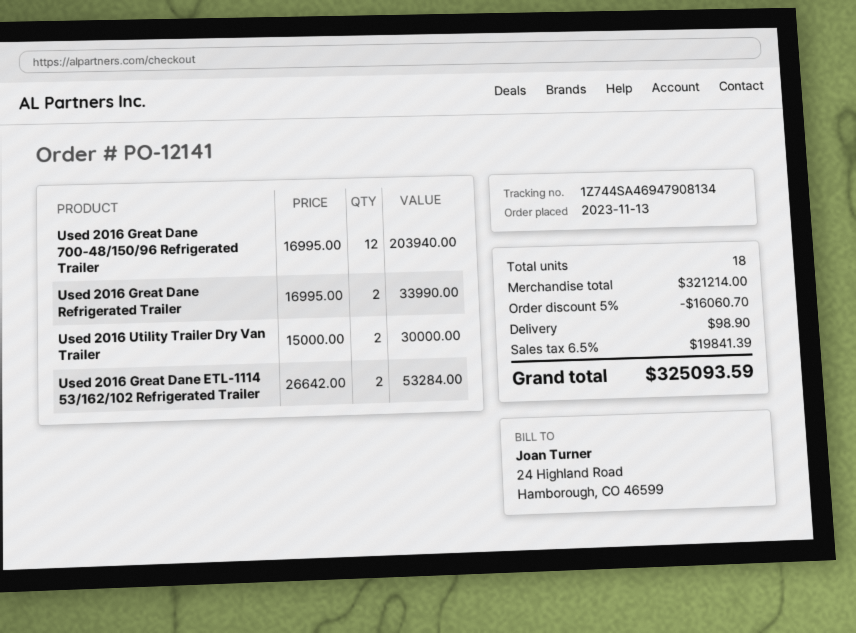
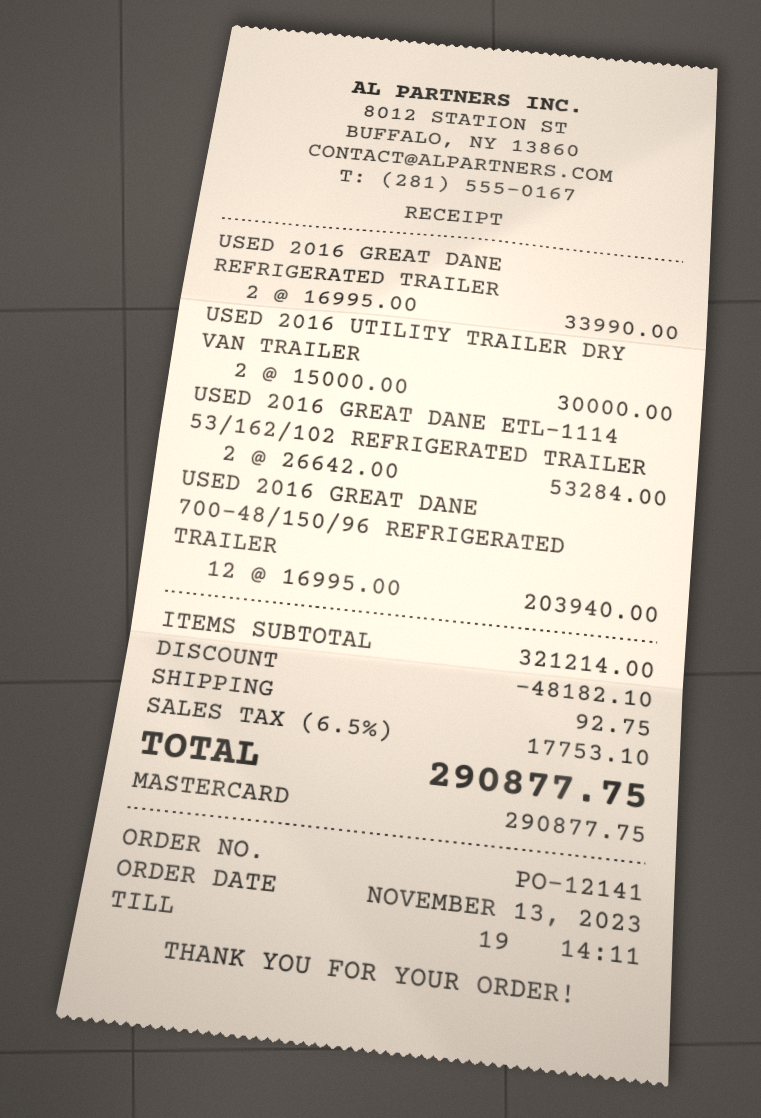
discount: 16060.70 -> 48182.10
shipping: 98.90 -> 92.75
tax: 6.5% = 19841.39 -> 6.5% = 17753.10
total: 325093.59 -> 290877.75

